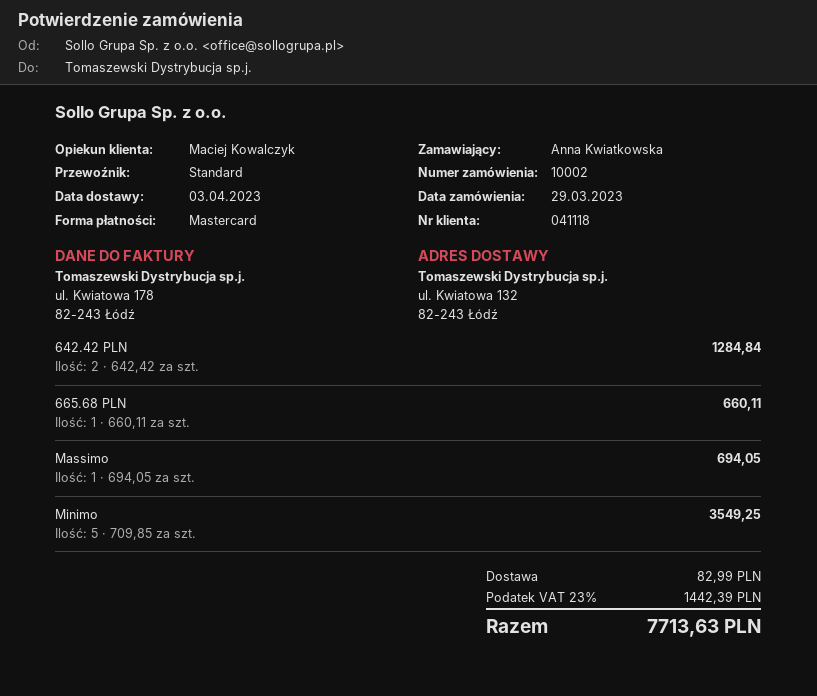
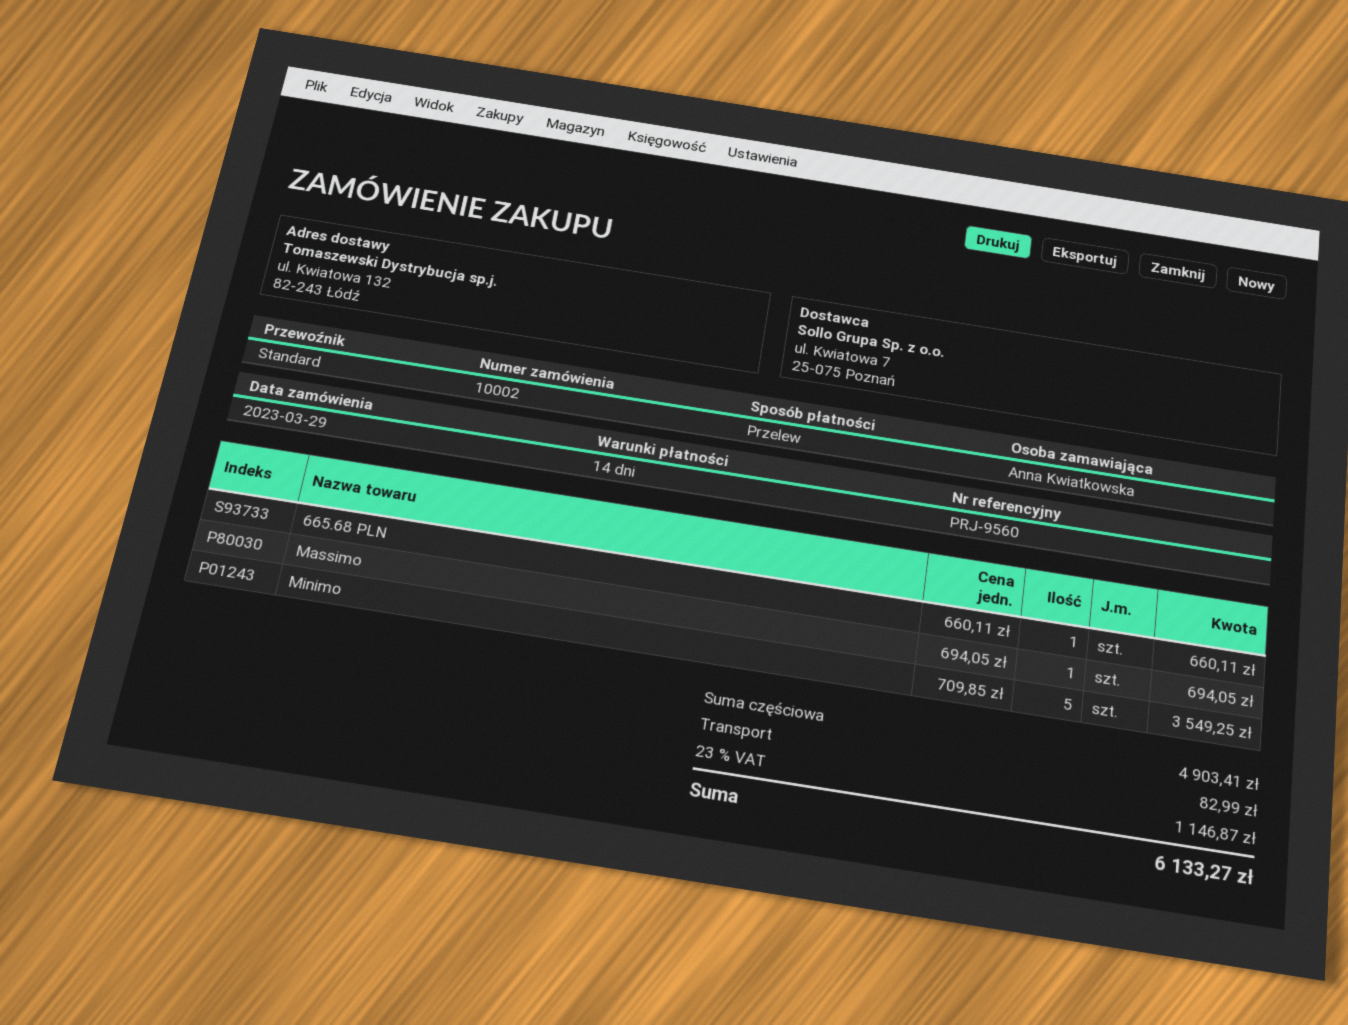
payment method: Mastercard -> bank transfer
642.42 PLN: 2 x 642.42 = 1284.84 -> none
tax: 23% = 1442.39 -> 23% = 1146.87
total: 7713.63 -> 6133.27

